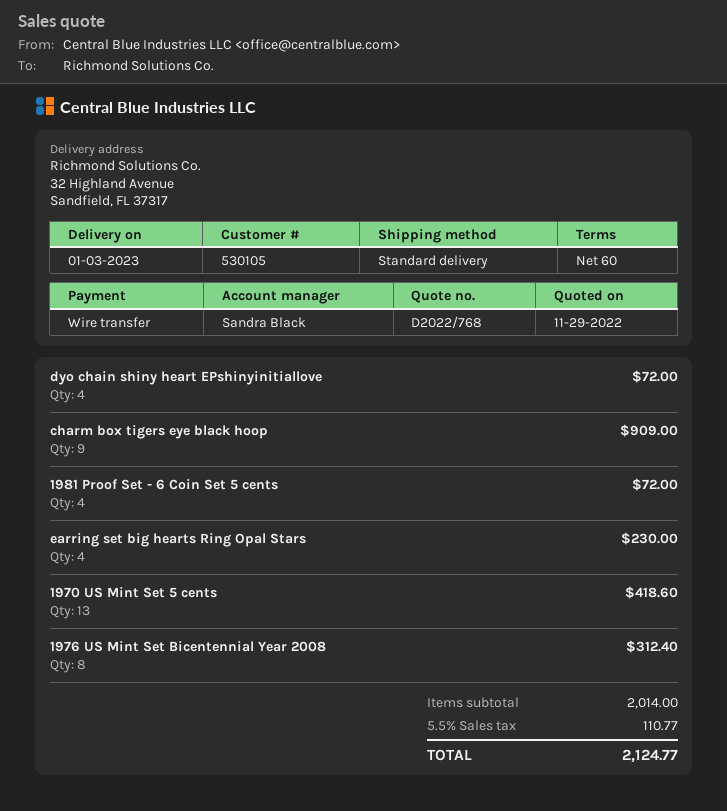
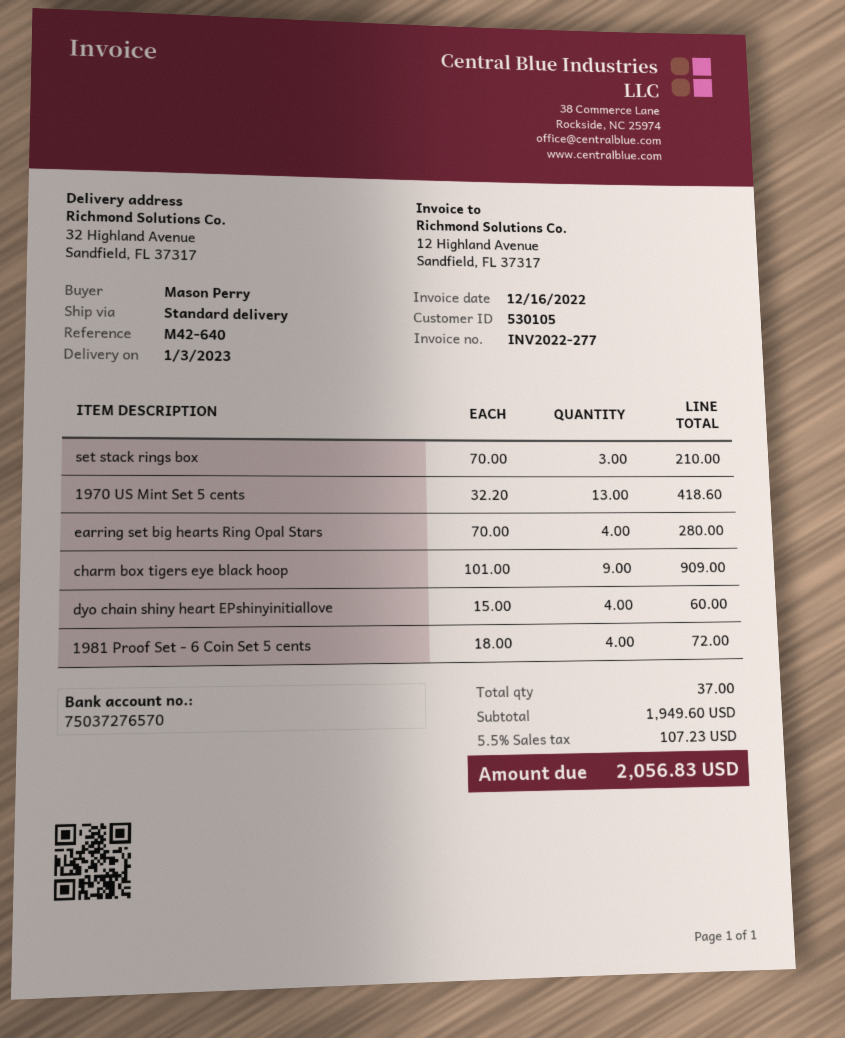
dyo chain shiny heart EPshinyinitiallove: 4 for 72.00 -> 4 for 60.00
earring set big hearts Ring Opal Stars: 4 for 230.00 -> 4 for 280.00
1976 US Mint Set Bicentennial Year 2008: 8 for 312.40 -> none
set stack rings box: none -> 3 for 210.00
subtotal: 2014.00 -> 1949.60
tax: 5.5% = 110.77 -> 5.5% = 107.23
total: 2124.77 -> 2056.83

